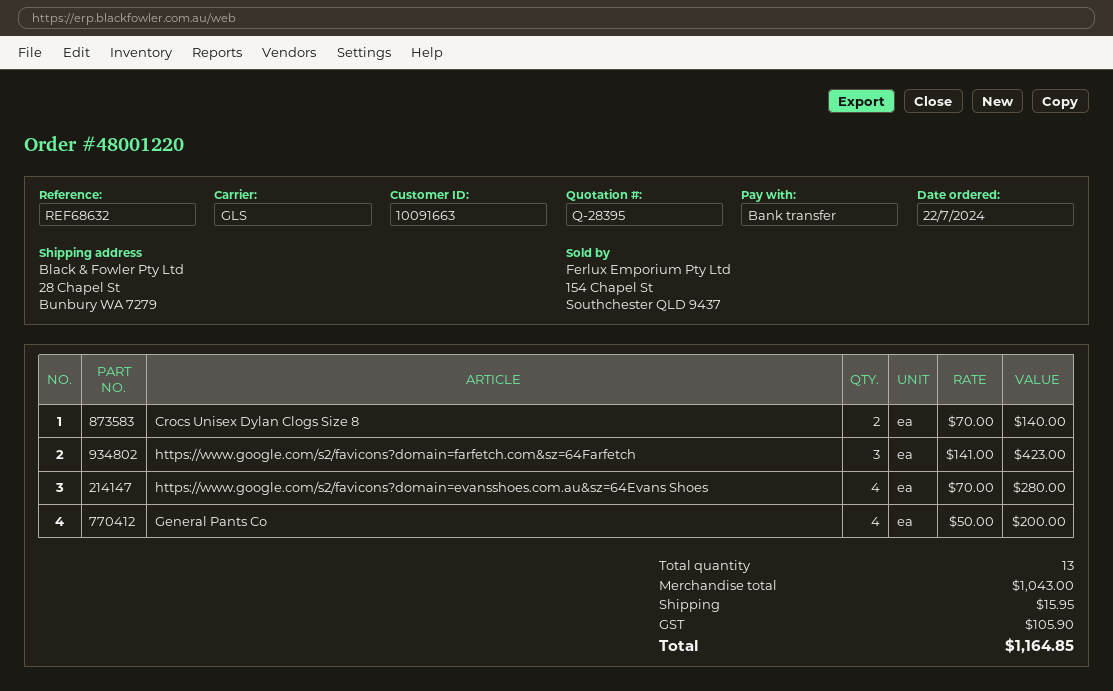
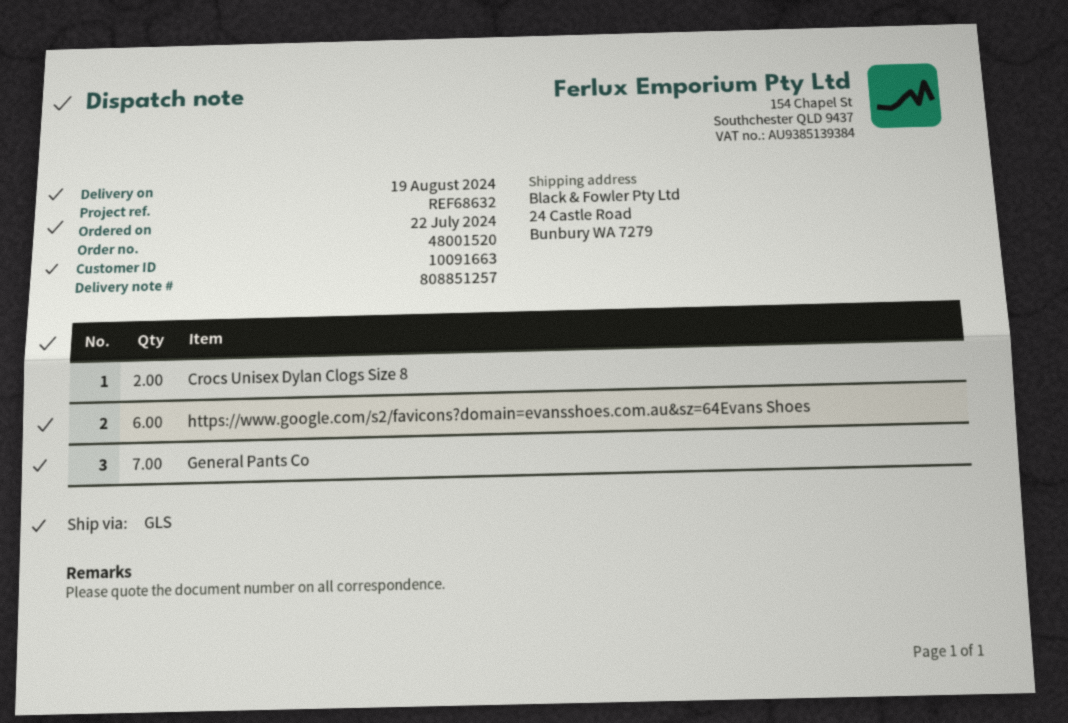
order number: 48001220 -> 48001520
ship to: 28 Chapel St, Bunbury WA 7279 -> 24 Castle Road, Bunbury WA 7279
https://www.google.com/s2/favicons?domain=farfetch.com&sz=64Farfetch: 3 -> none
https://www.google.com/s2/favicons?domain=evansshoes.com.au&sz=64Evans Shoes: 4 -> 6
General Pants Co: 4 -> 7

